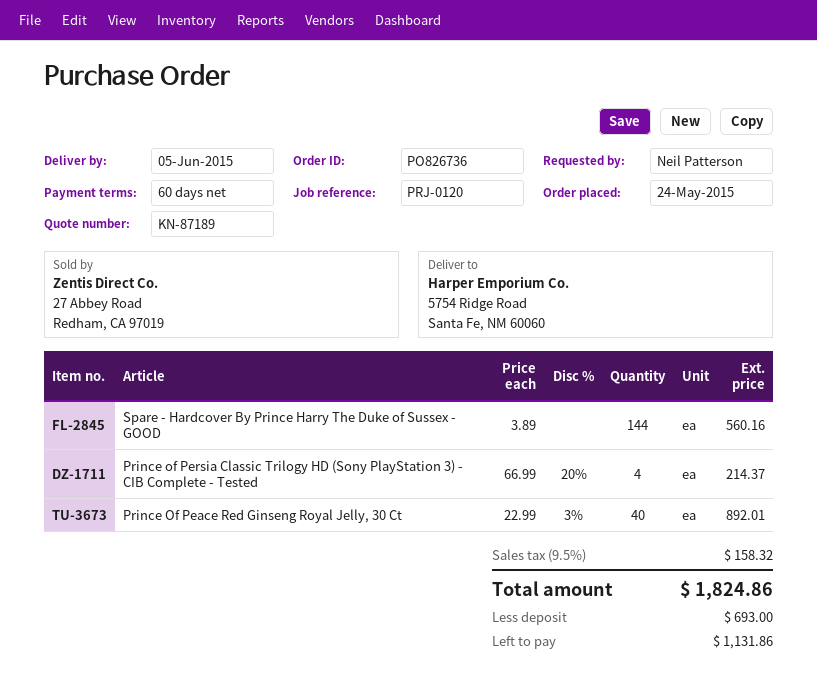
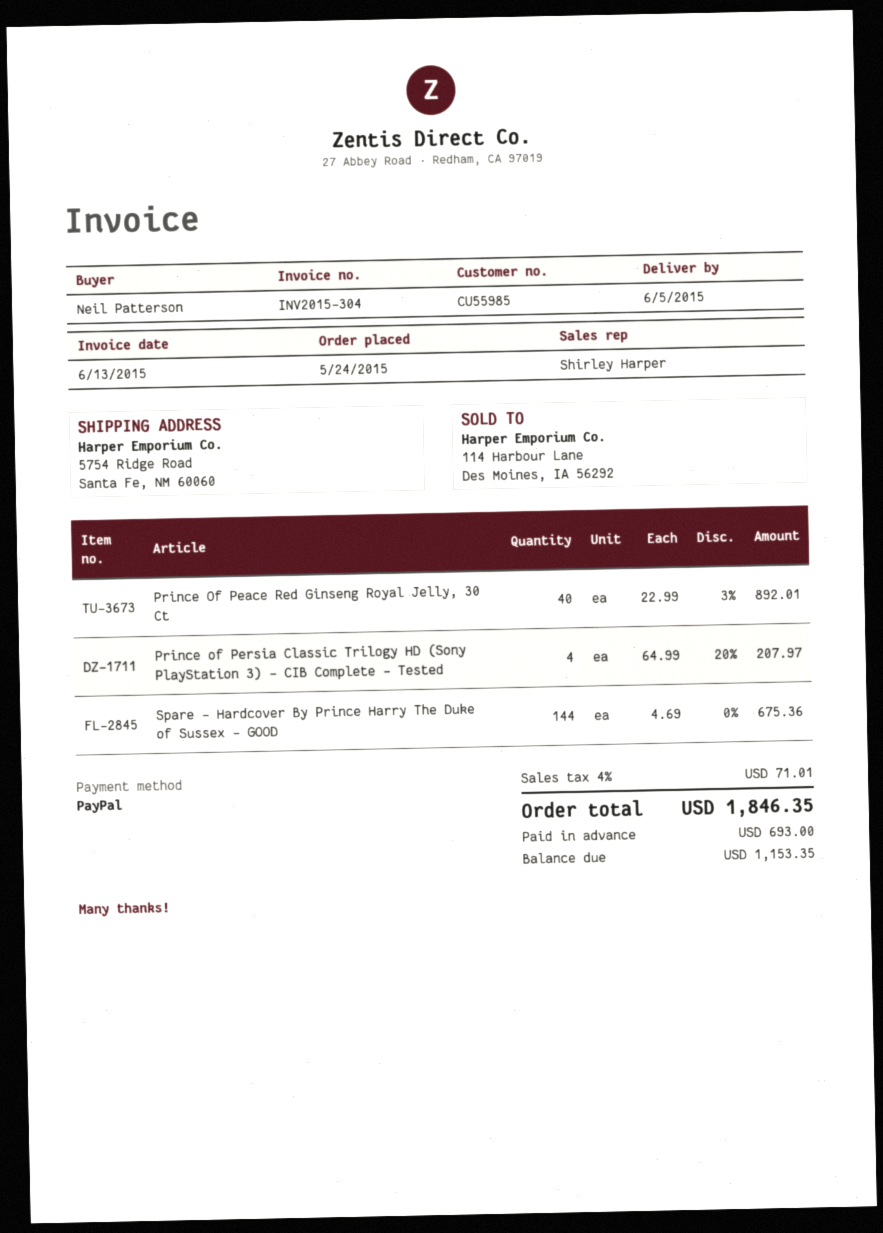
Spare - Hardcover By Prince Harry The Duke of Sussex - GOOD: 144 x 3.89 = 560.16 -> 144 x 4.69 = 675.36
Prince of Persia Classic Trilogy HD (Sony PlayStation 3) - CIB Complete - Tested: 4 x 66.99 - 20% = 214.37 -> 4 x 64.99 - 20% = 207.97
tax: 9.5% = 158.32 -> 4% = 71.01
total: 1824.86 -> 1846.35
balance: 1131.86 -> 1153.35

